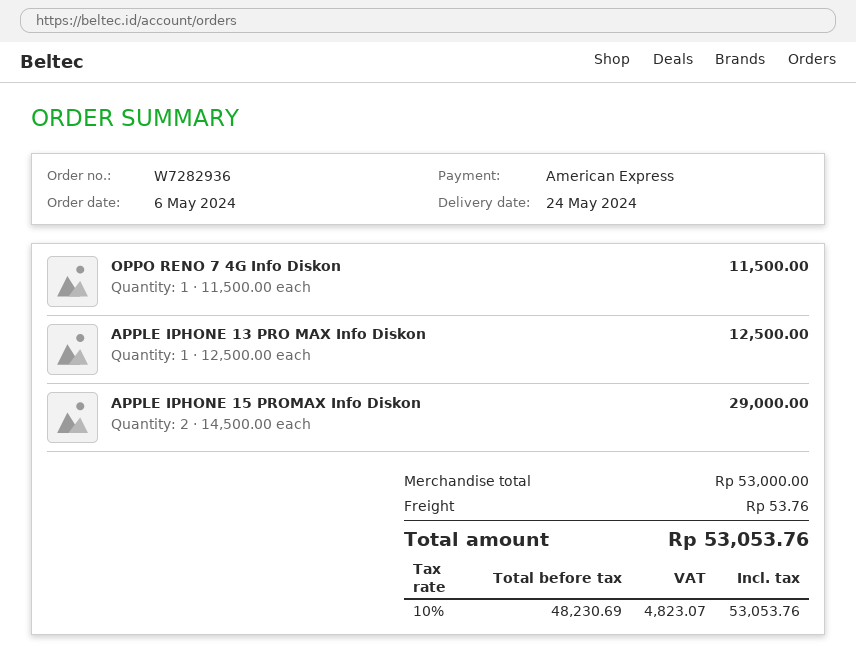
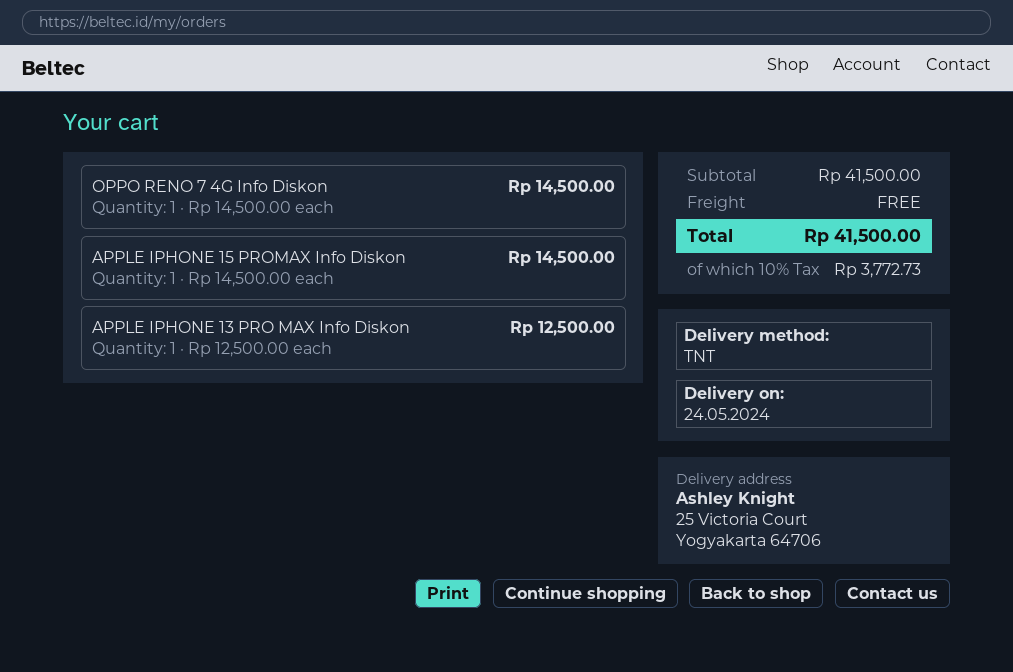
OPPO RENO 7 4G Info Diskon: 1 x 11500.00 = 11500.00 -> 1 x 14500.00 = 14500.00
APPLE IPHONE 15 PROMAX Info Diskon: 2 x 14500.00 = 29000.00 -> 1 x 14500.00 = 14500.00
subtotal: 53000.00 -> 41500.00
shipping: 53.76 -> 0.00
tax: 10% = 4823.07 -> 10% = 3772.73
total: 53053.76 -> 41500.00

